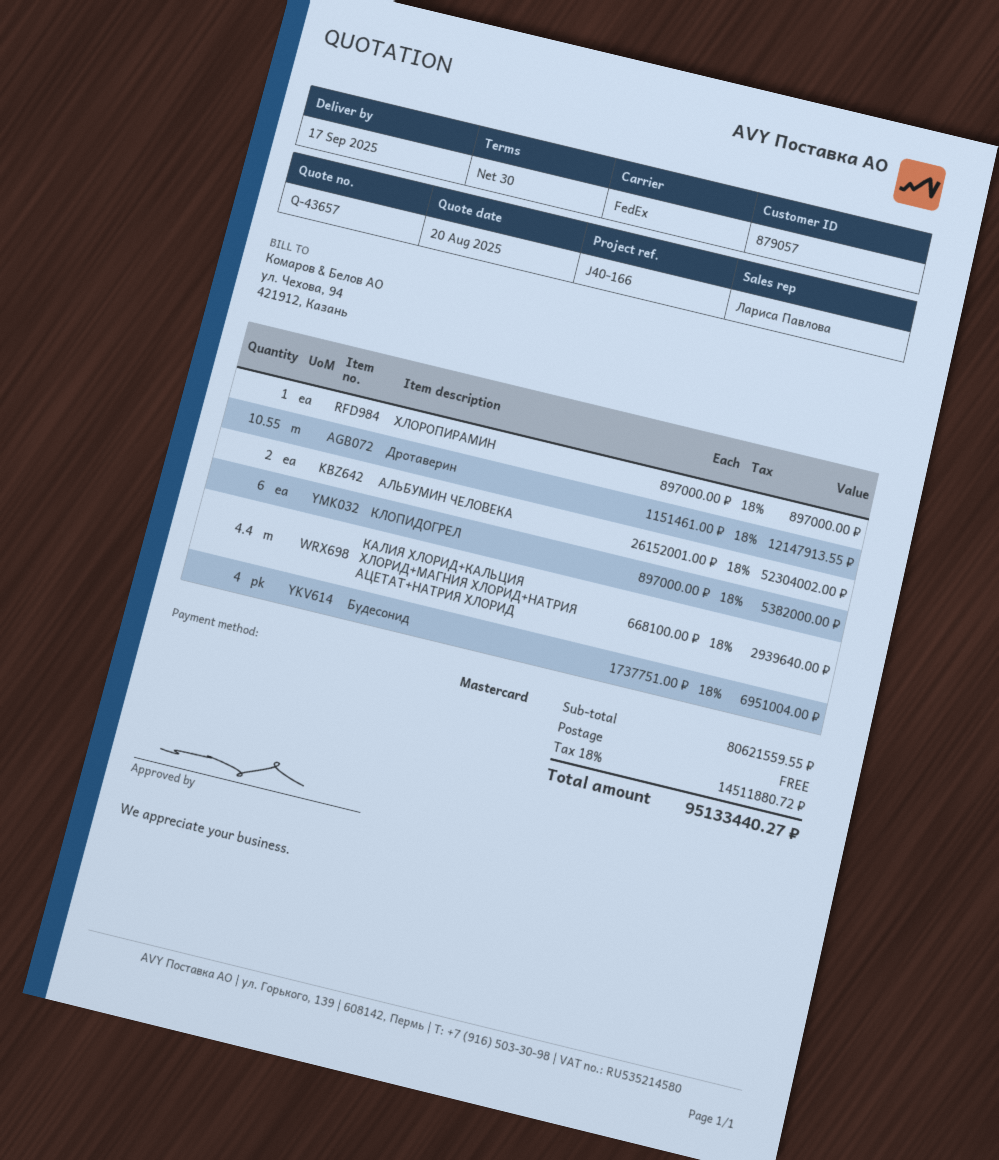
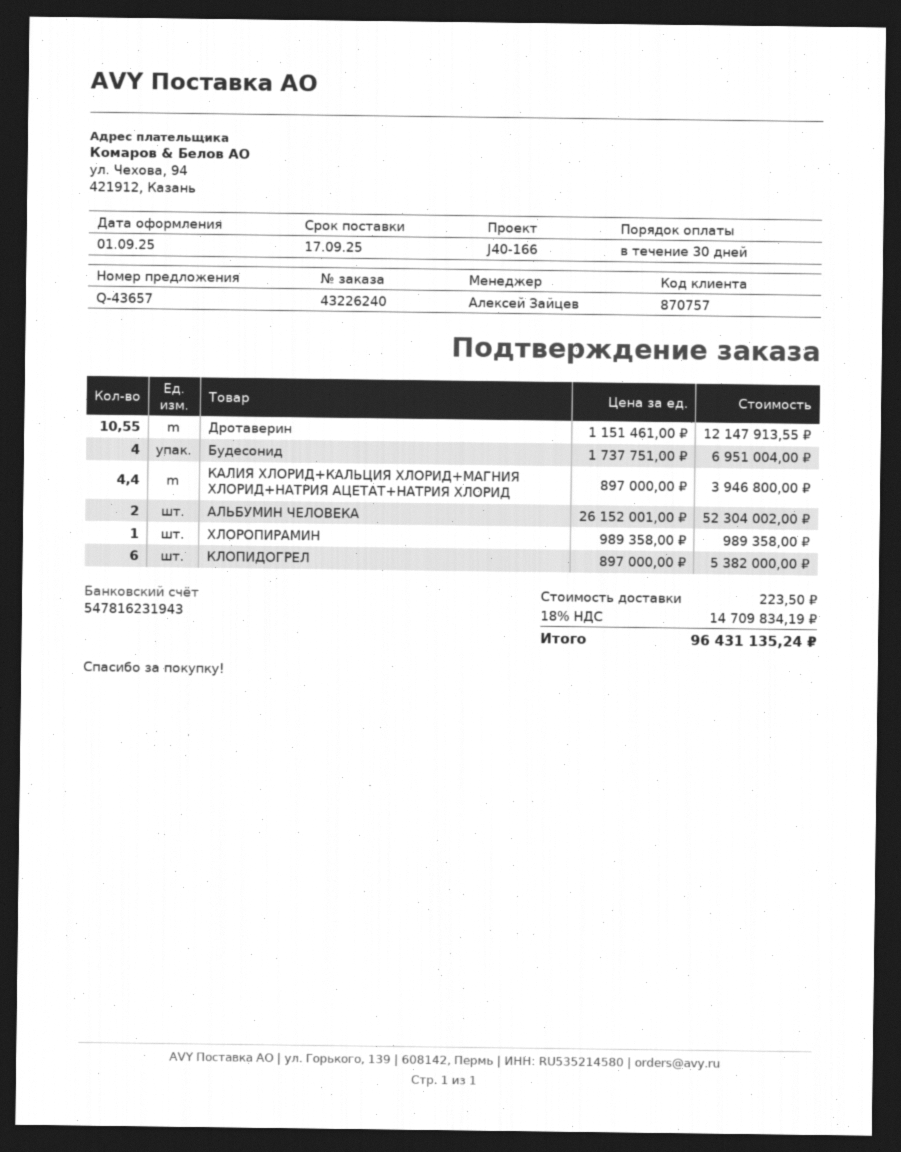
customer number: 879057 -> 870757
sales rep: Лариса Павлова -> Алексей Зайцев
ХЛОРОПИРАМИН: 1 x 897000.00 = 897000.00 -> 1 x 989358.00 = 989358.00
КАЛИЯ ХЛОРИД+КАЛЬЦИЯ ХЛОРИД+МАГНИЯ ХЛОРИД+НАТРИЯ АЦЕТАТ+НАТРИЯ ХЛОРИД: 4.4 x 668100.00 = 2939640.00 -> 4.4 x 897000.00 = 3946800.00
shipping: 0.00 -> 223.50
tax: 18% = 14511880.72 -> 18% = 14709834.19
total: 95133440.27 -> 96431135.24

